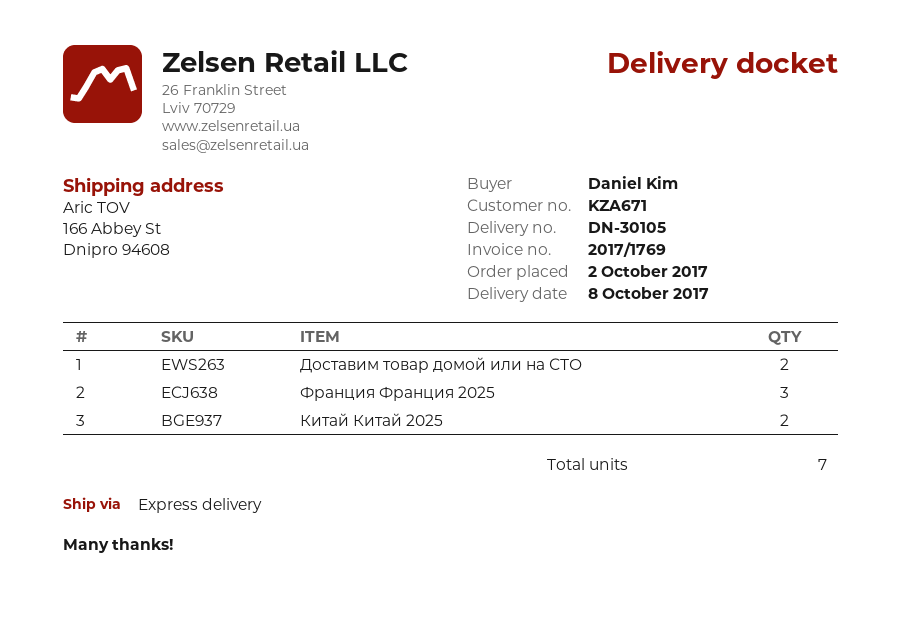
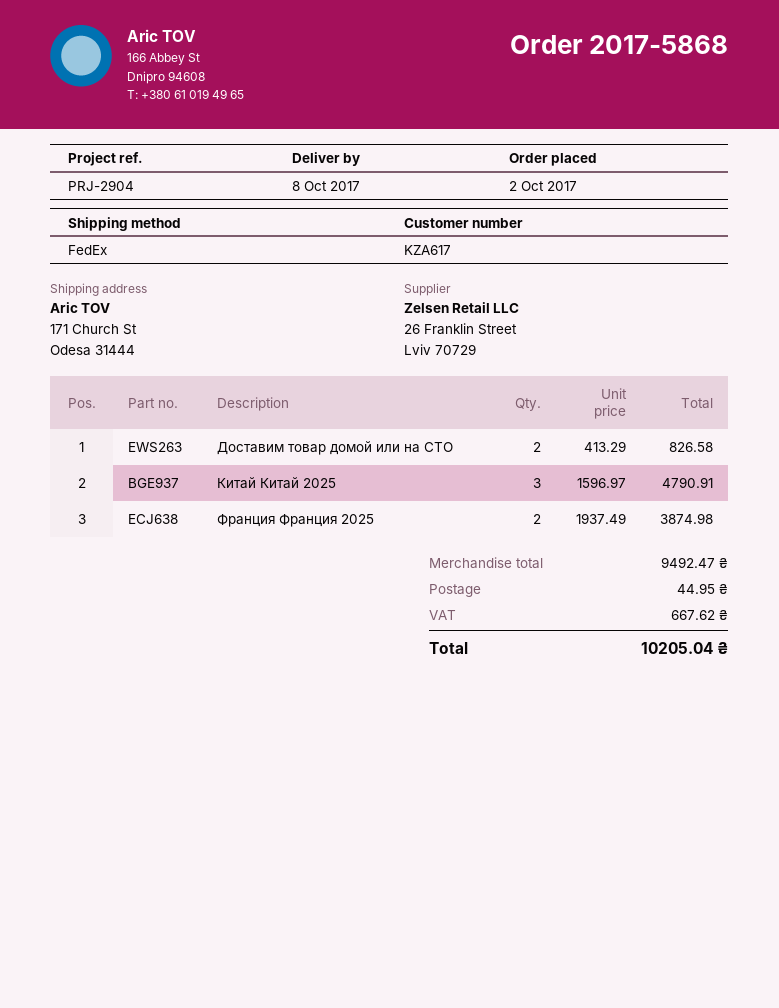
customer number: KZA671 -> KZA617
shipping method: express -> FedEx
ship to: 166 Abbey St, Dnipro 94608 -> 171 Church St, Odesa 31444
Франция Франция 2025: 3 -> 2
Китай Китай 2025: 2 -> 3

